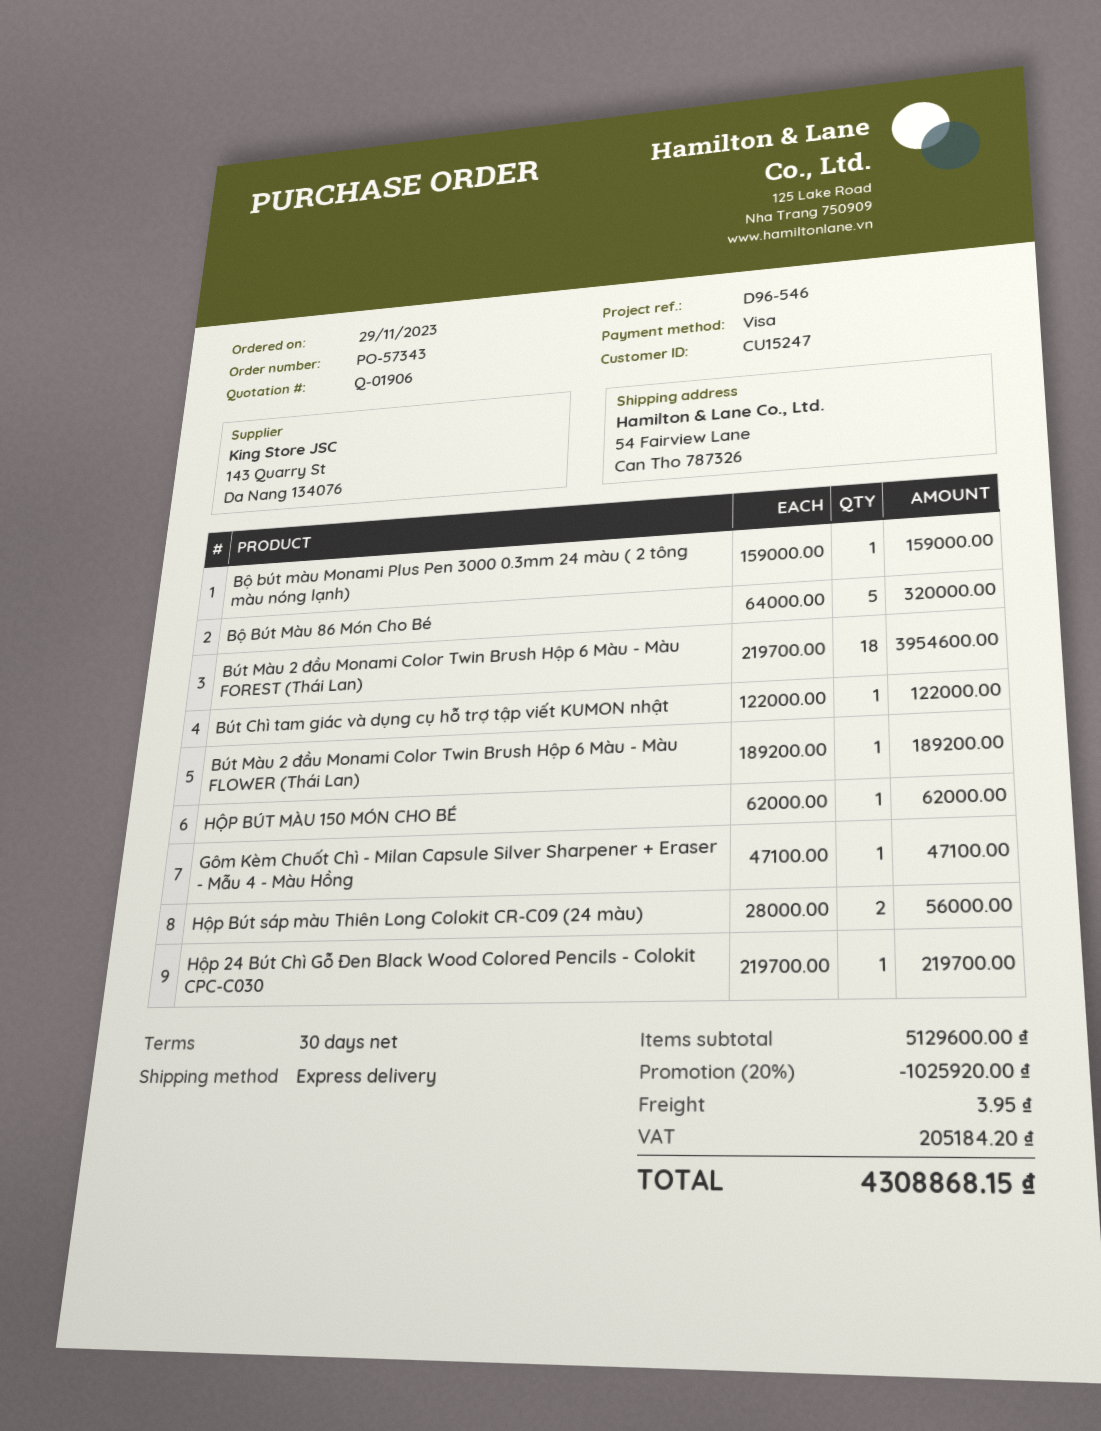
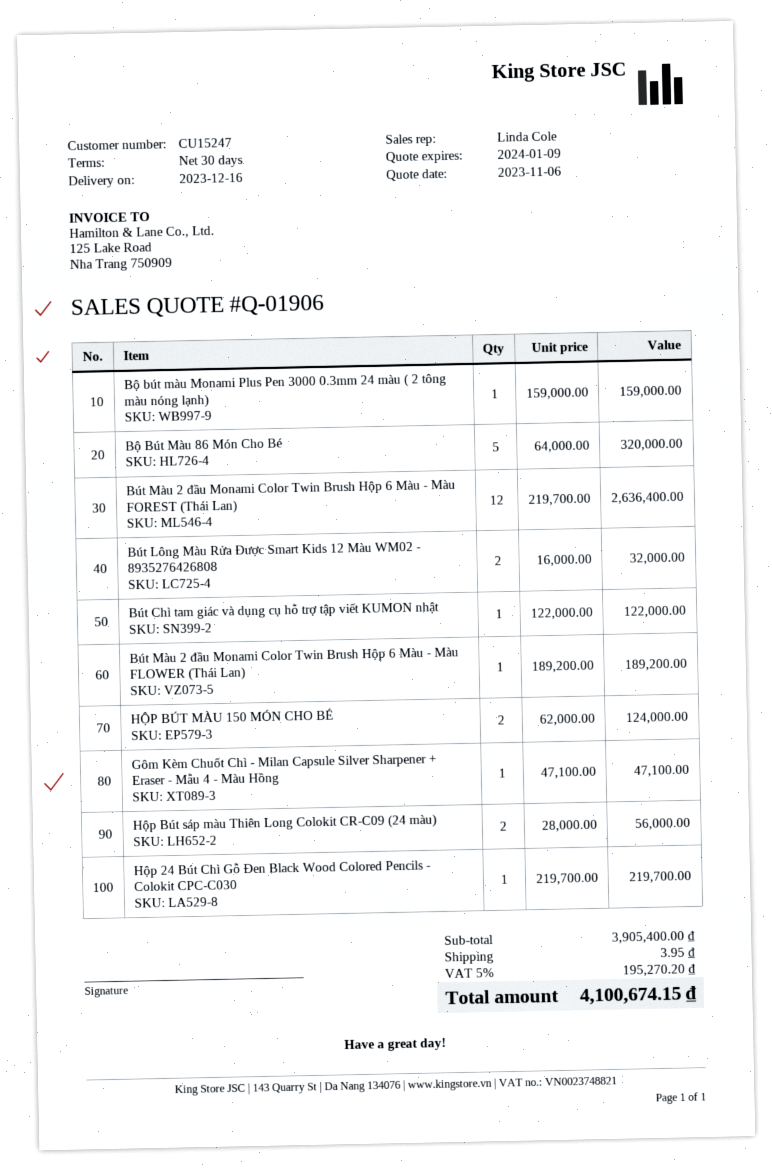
Bút Màu 2 đầu Monami Color Twin Brush Hộp 6 Màu - Màu FOREST (Thái Lan): 18 x 219700.00 = 3954600.00 -> 12 x 219700.00 = 2636400.00
HỘP BÚT MÀU 150 MÓN CHO BÉ: 1 x 62000.00 = 62000.00 -> 2 x 62000.00 = 124000.00
Bút Lông Màu Rửa Được Smart Kids 12 Màu WM02 - 8935276426808: none -> 2 x 16000.00 = 32000.00
subtotal: 5129600.00 -> 3905400.00
discount: 20% = 1025920.00 -> none
tax: 205184.20 -> 195270.20
total: 4308868.15 -> 4100674.15

